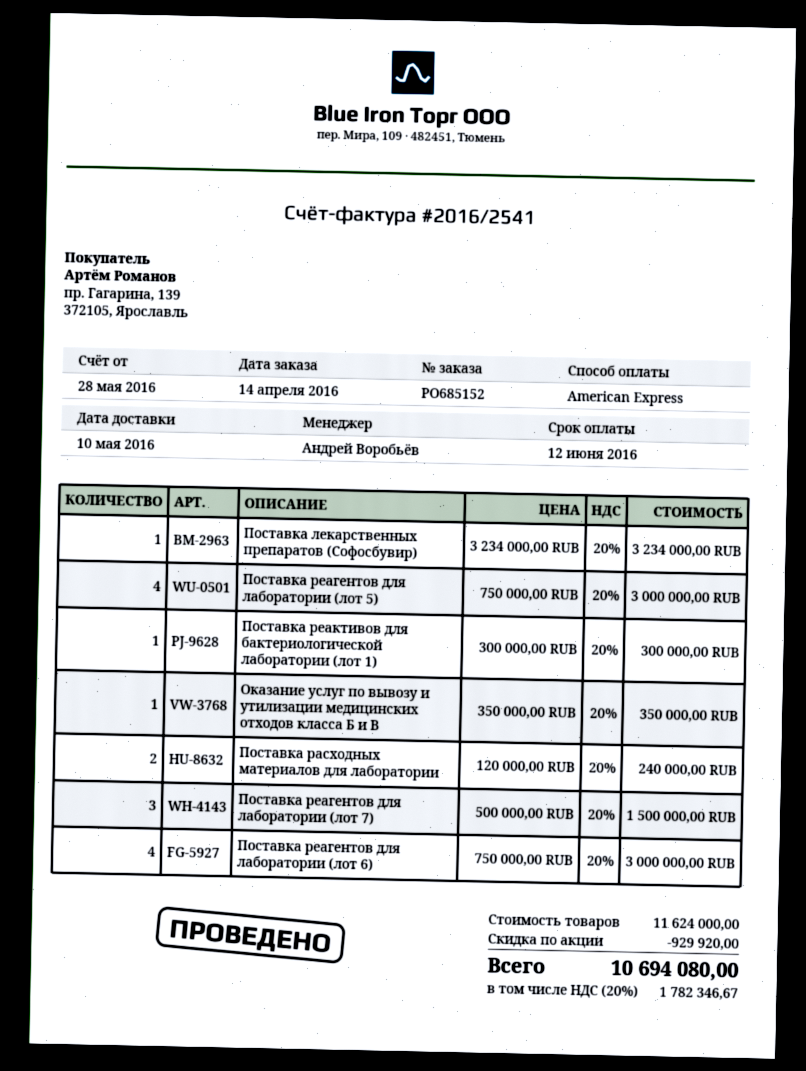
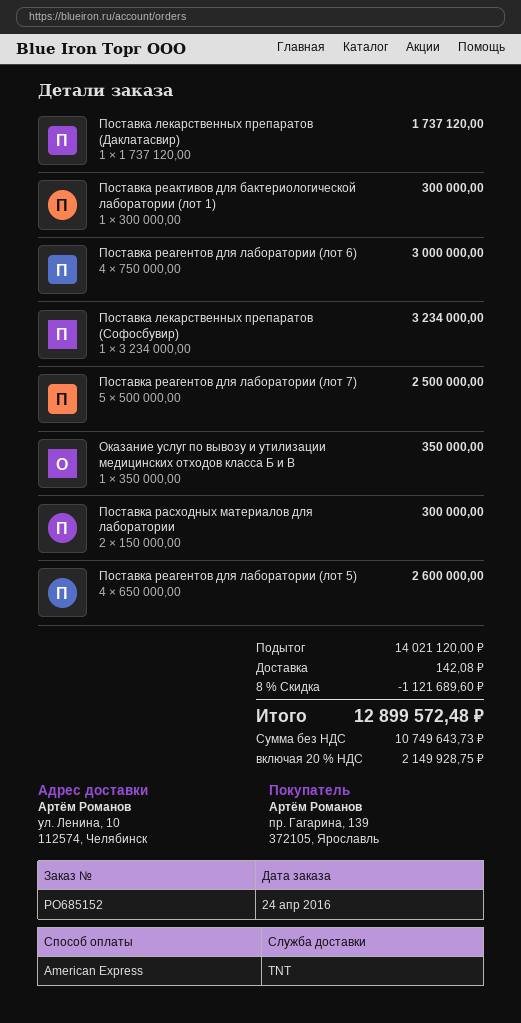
order date: 2016-04-14 -> 2016-04-24
Поставка реагентов для лаборатории (лот 5): 4 x 750000.00 = 3000000.00 -> 4 x 650000.00 = 2600000.00
Поставка расходных материалов для лаборатории: 2 x 120000.00 = 240000.00 -> 2 x 150000.00 = 300000.00
Поставка реагентов для лаборатории (лот 7): 3 x 500000.00 = 1500000.00 -> 5 x 500000.00 = 2500000.00
Поставка лекарственных препаратов (Даклатасвир): none -> 1 x 1737120.00 = 1737120.00
subtotal: 11624000.00 -> 14021120.00
discount: 929920.00 -> 1121689.60
shipping: none -> 142.08
tax: 20% = 1782346.67 -> 20% = 2149928.75
total: 10694080.00 -> 12899572.48

